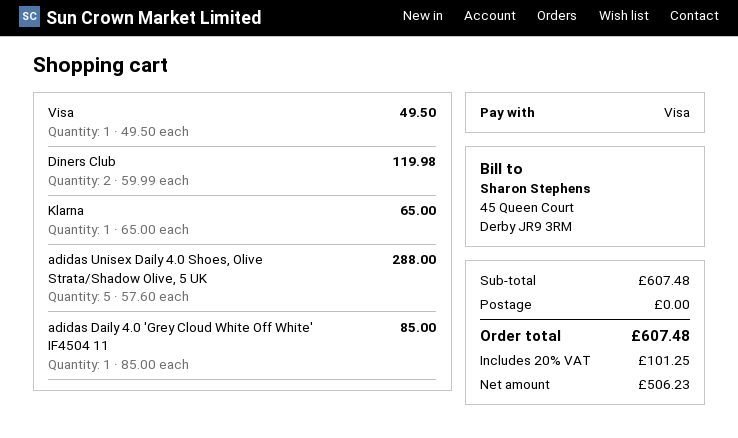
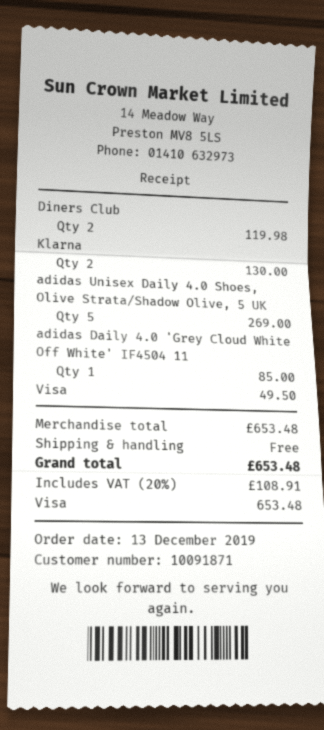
Klarna: 1 for 65.00 -> 2 for 130.00
adidas Unisex Daily 4.0 Shoes, Olive Strata/Shadow Olive, 5 UK: 5 for 288.00 -> 5 for 269.00
subtotal: 607.48 -> 653.48
tax: 20% = 101.25 -> 20% = 108.91
total: 607.48 -> 653.48

